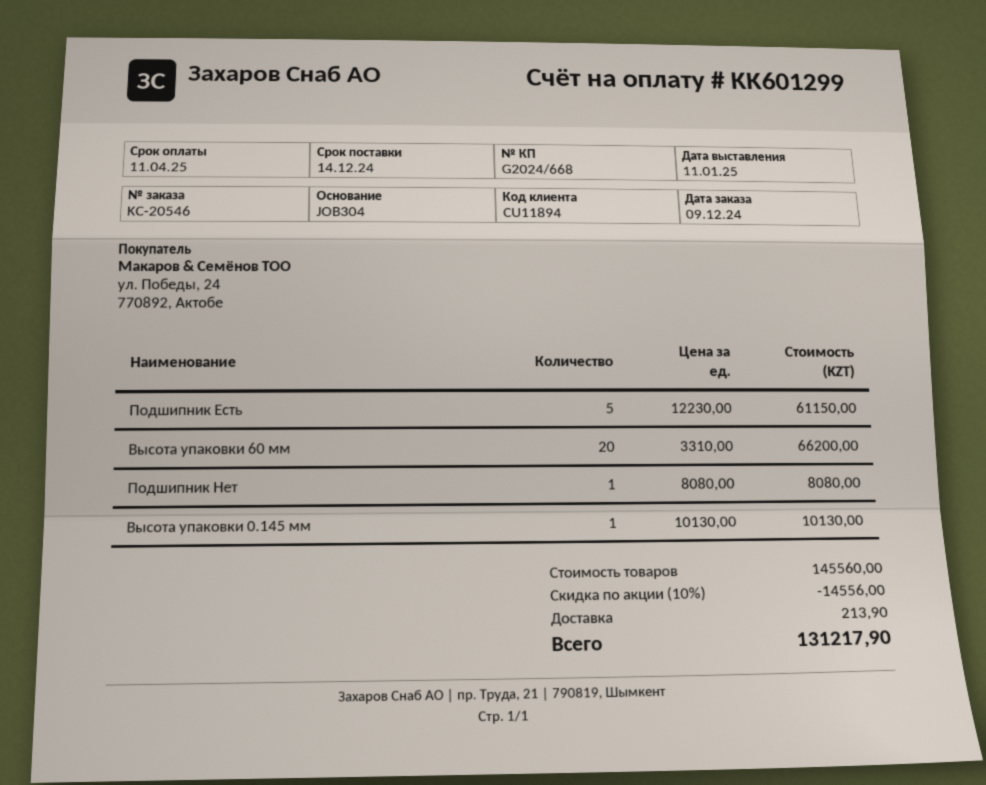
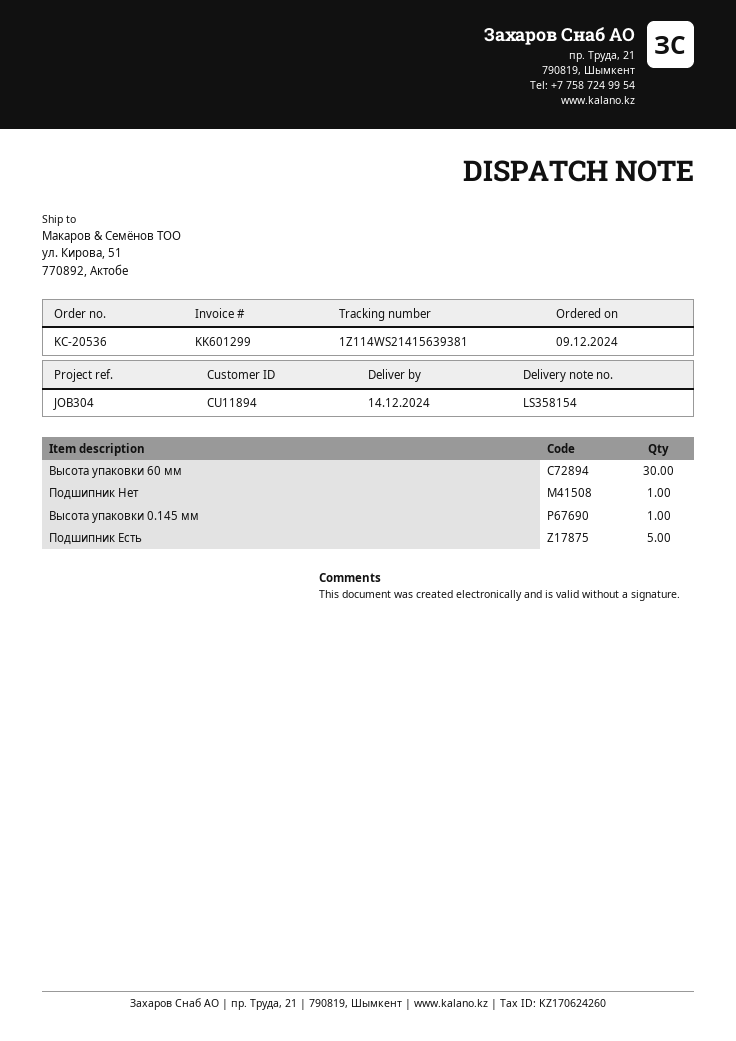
order number: KC-20546 -> KC-20536
Высота упаковки 60 мм: 20 -> 30

